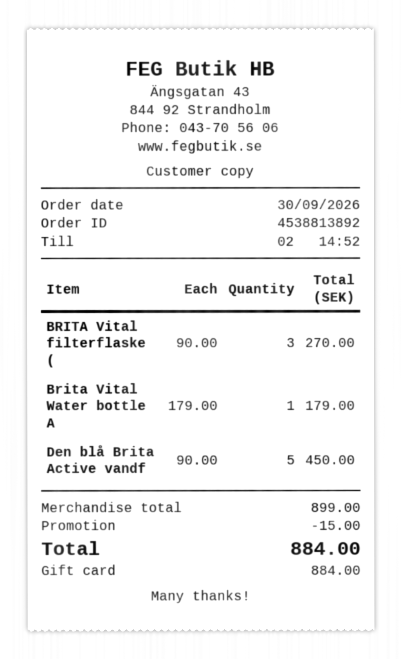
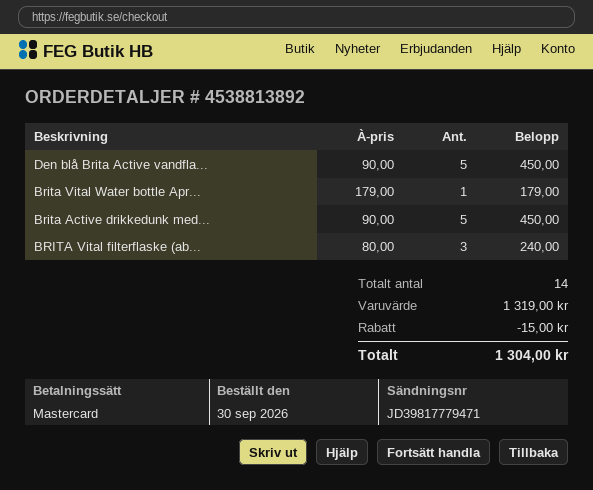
payment method: gift card -> Mastercard
BRITA Vital filterflaske (: 3 x 90.00 = 270.00 -> 3 x 80.00 = 240.00
Brita Active drikkedunk med...: none -> 5 x 90.00 = 450.00
subtotal: 899.00 -> 1319.00
total: 884.00 -> 1304.00

